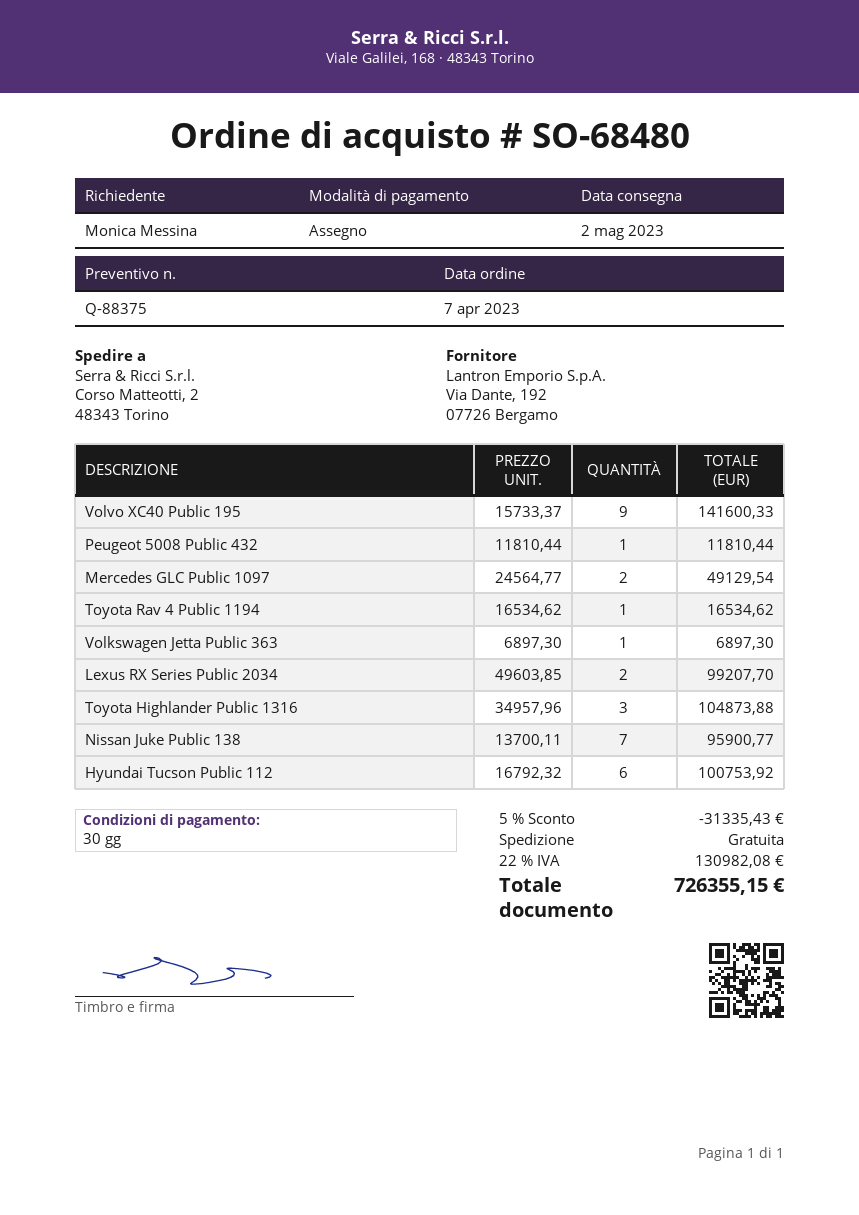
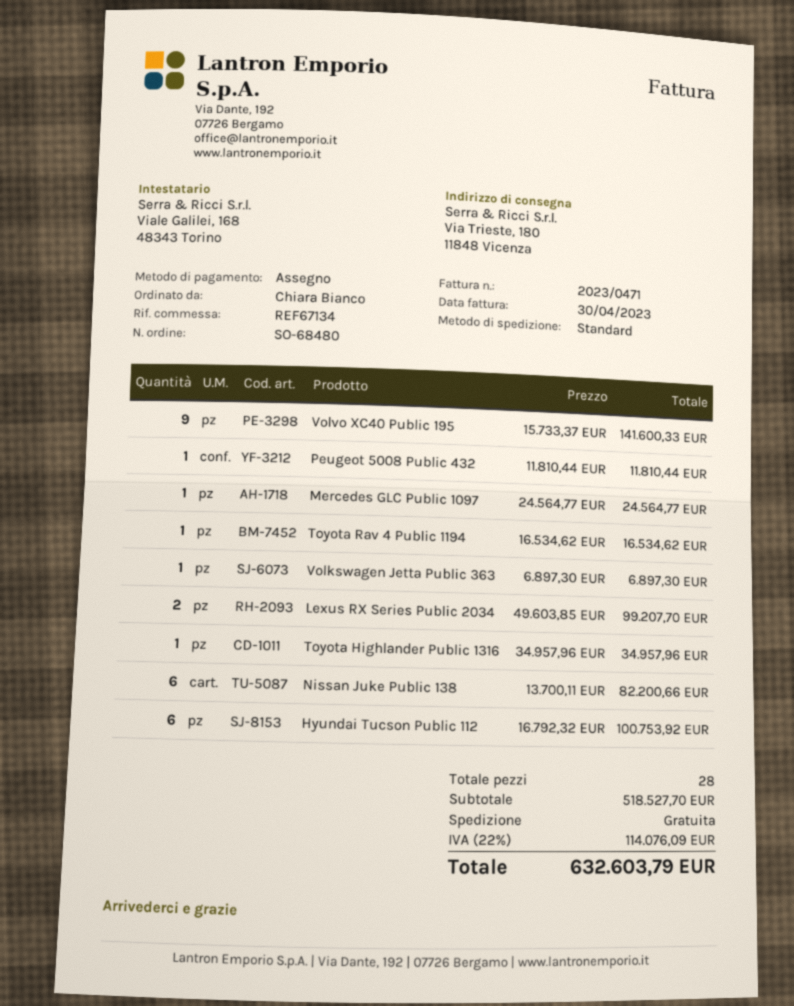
ordered by: Monica Messina -> Chiara Bianco
ship to: Corso Matteotti, 2, 48343 Torino -> Via Trieste, 180, 11848 Vicenza
Mercedes GLC Public 1097: 2 x 24564.77 = 49129.54 -> 1 x 24564.77 = 24564.77
Toyota Highlander Public 1316: 3 x 34957.96 = 104873.88 -> 1 x 34957.96 = 34957.96
Nissan Juke Public 138: 7 x 13700.11 = 95900.77 -> 6 x 13700.11 = 82200.66
discount: 5% = 31335.43 -> none
tax: 22% = 130982.08 -> 22% = 114076.09
total: 726355.15 -> 632603.79

